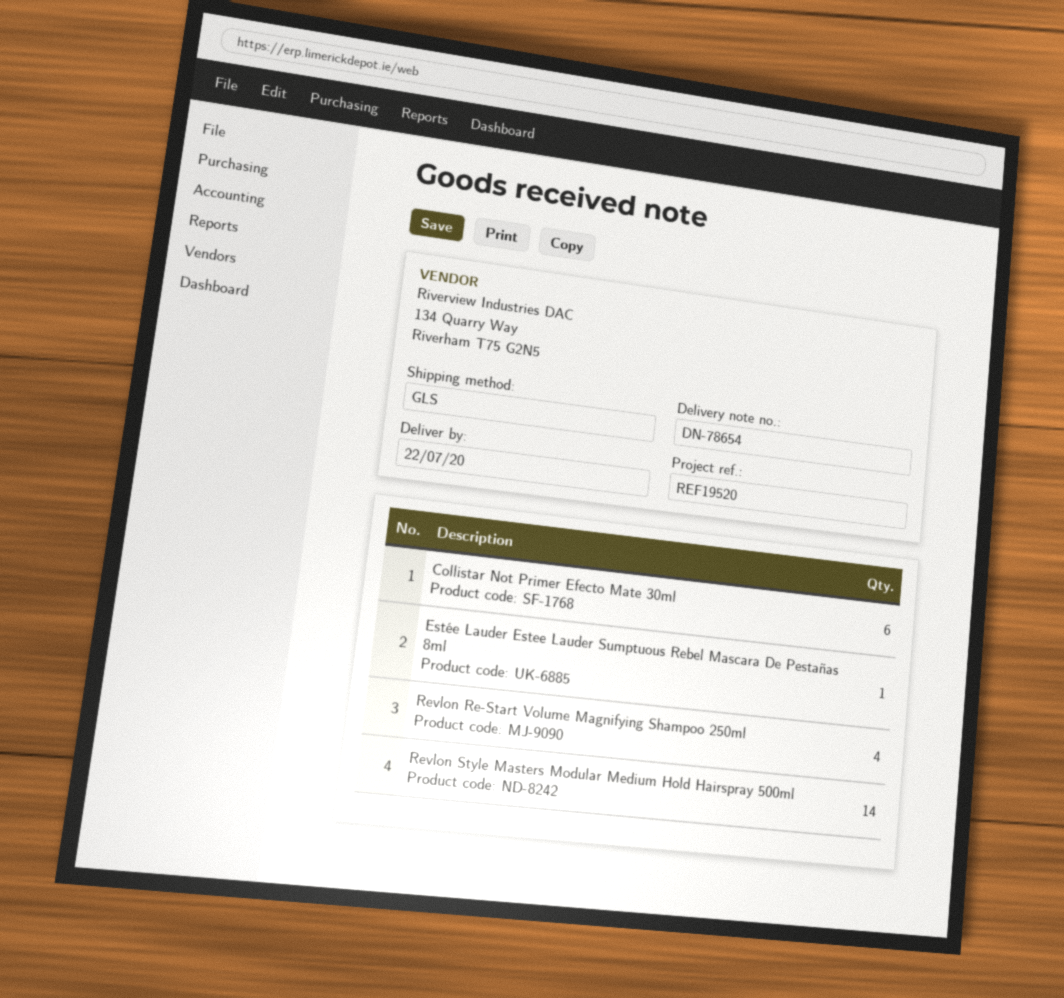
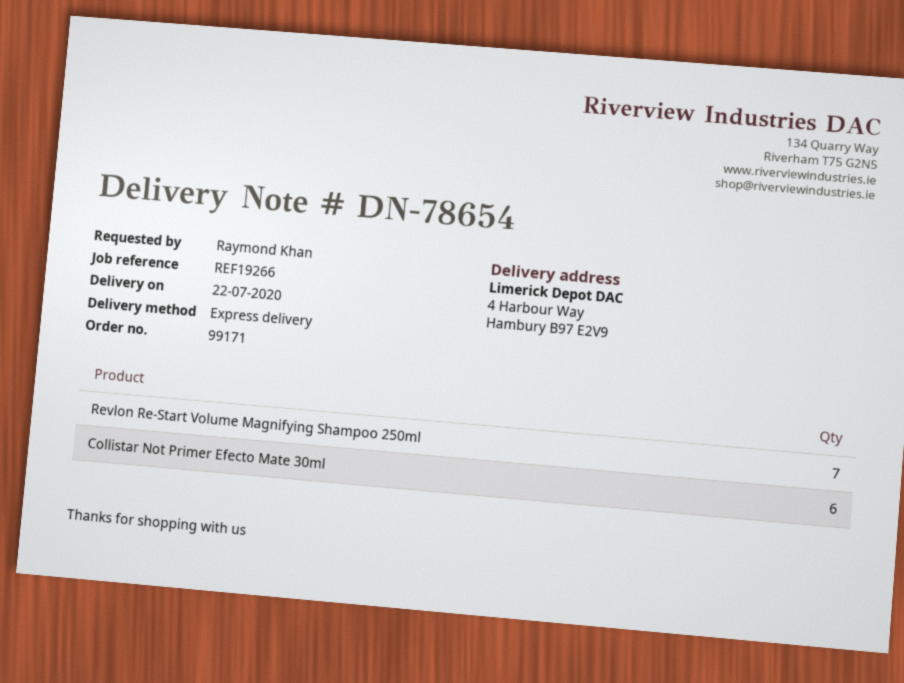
reference: REF19520 -> REF19266
shipping method: GLS -> express
Estée Lauder Estee Lauder Sumptuous Rebel Mascara De Pestañas 8ml: 1 -> none
Revlon Re-Start Volume Magnifying Shampoo 250ml: 4 -> 7
Revlon Style Masters Modular Medium Hold Hairspray 500ml: 14 -> none

